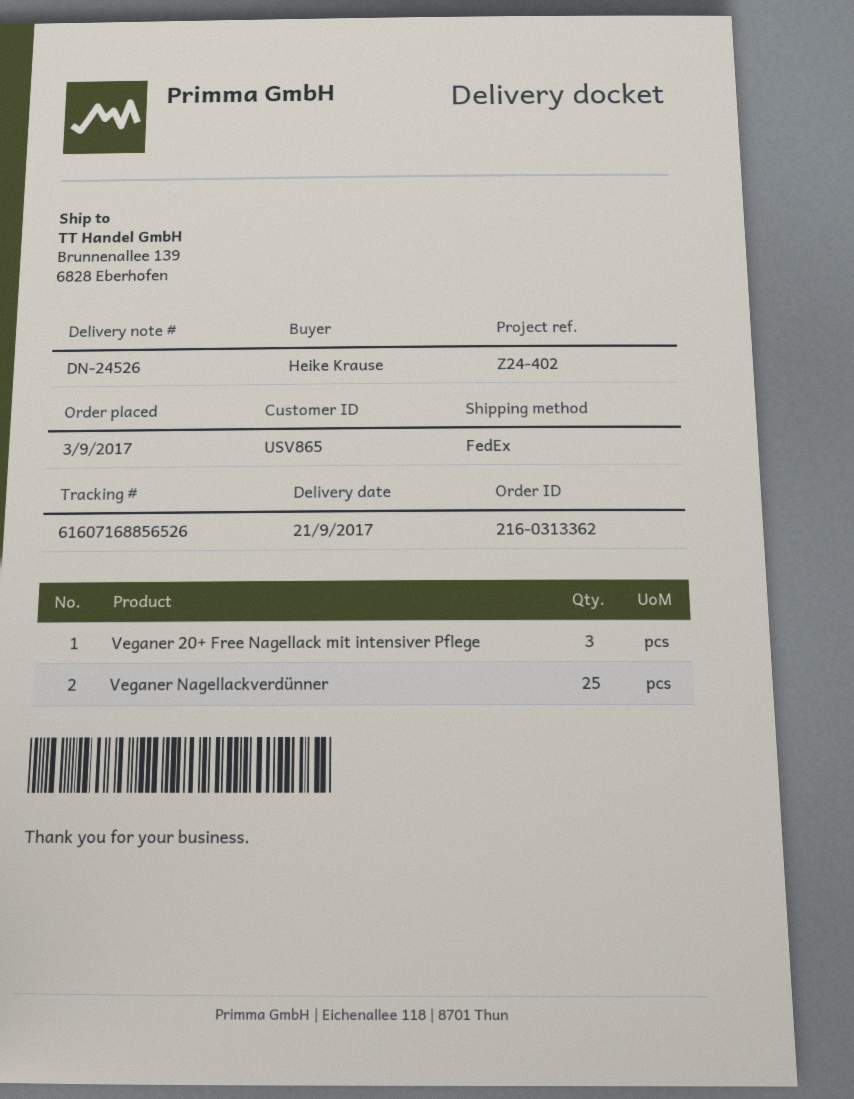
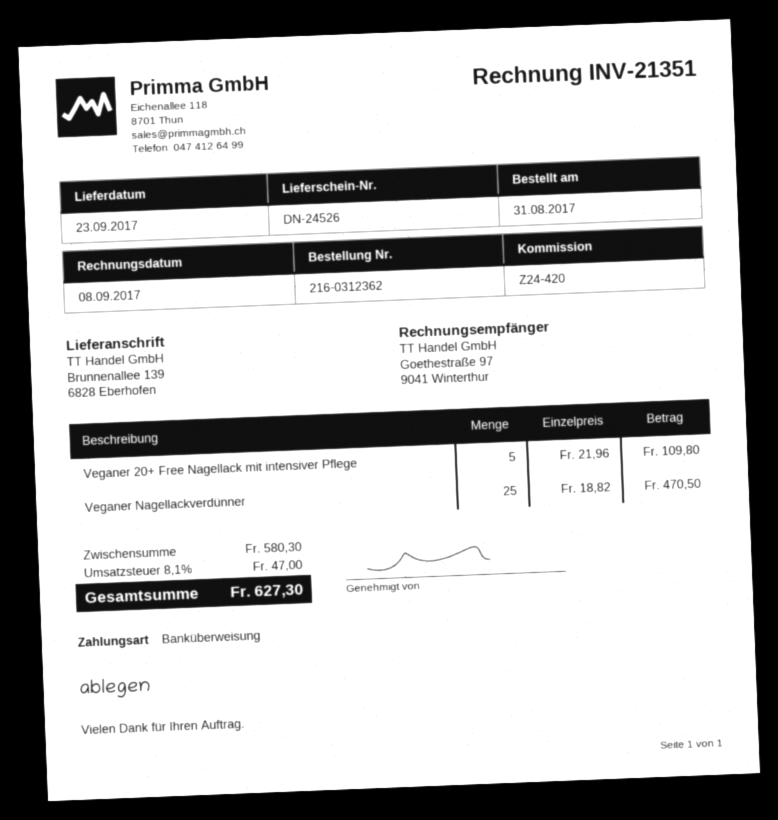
order number: 216-0313362 -> 216-0312362
order date: 2017-09-03 -> 2017-08-31
delivery date: 2017-09-21 -> 2017-09-23
reference: Z24-402 -> Z24-420
Veganer 20+ Free Nagellack mit intensiver Pflege: 3 -> 5

